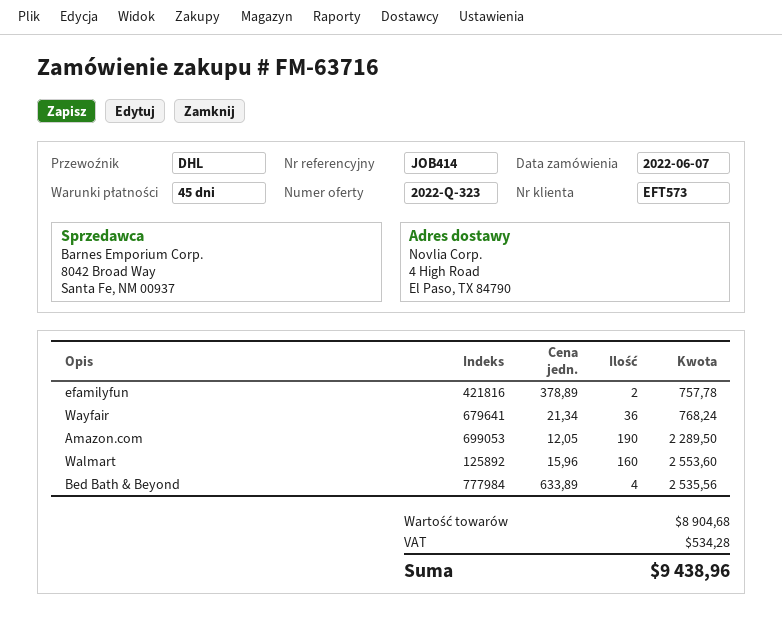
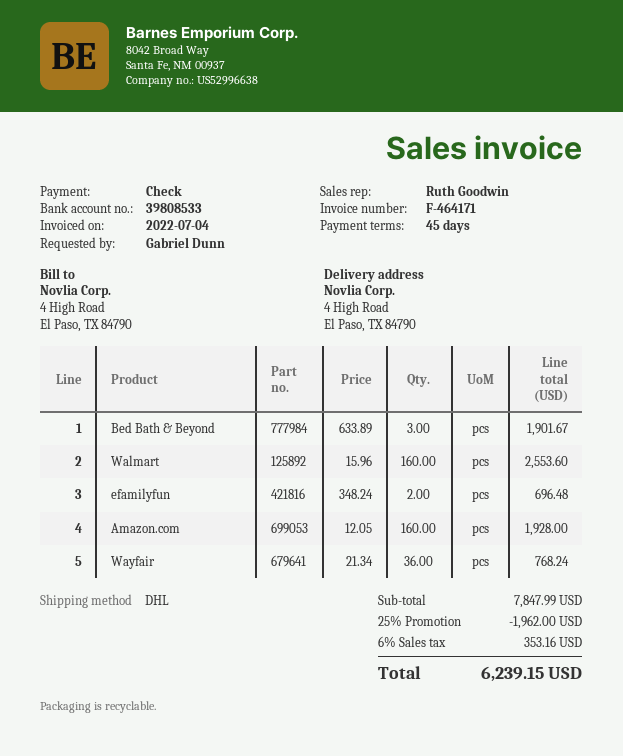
efamilyfun: 2 x 378.89 = 757.78 -> 2 x 348.24 = 696.48
Amazon.com: 190 x 12.05 = 2289.50 -> 160 x 12.05 = 1928.00
Bed Bath & Beyond: 4 x 633.89 = 2535.56 -> 3 x 633.89 = 1901.67
subtotal: 8904.68 -> 7847.99
discount: none -> 25% = 1962.00
tax: 534.28 -> 353.16
total: 9438.96 -> 6239.15

